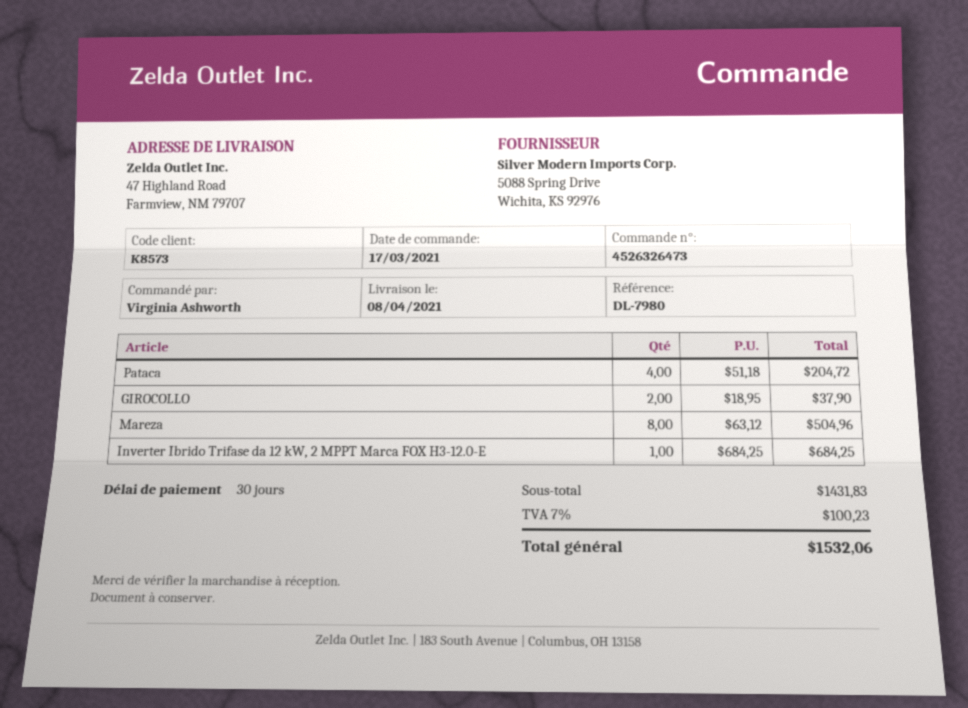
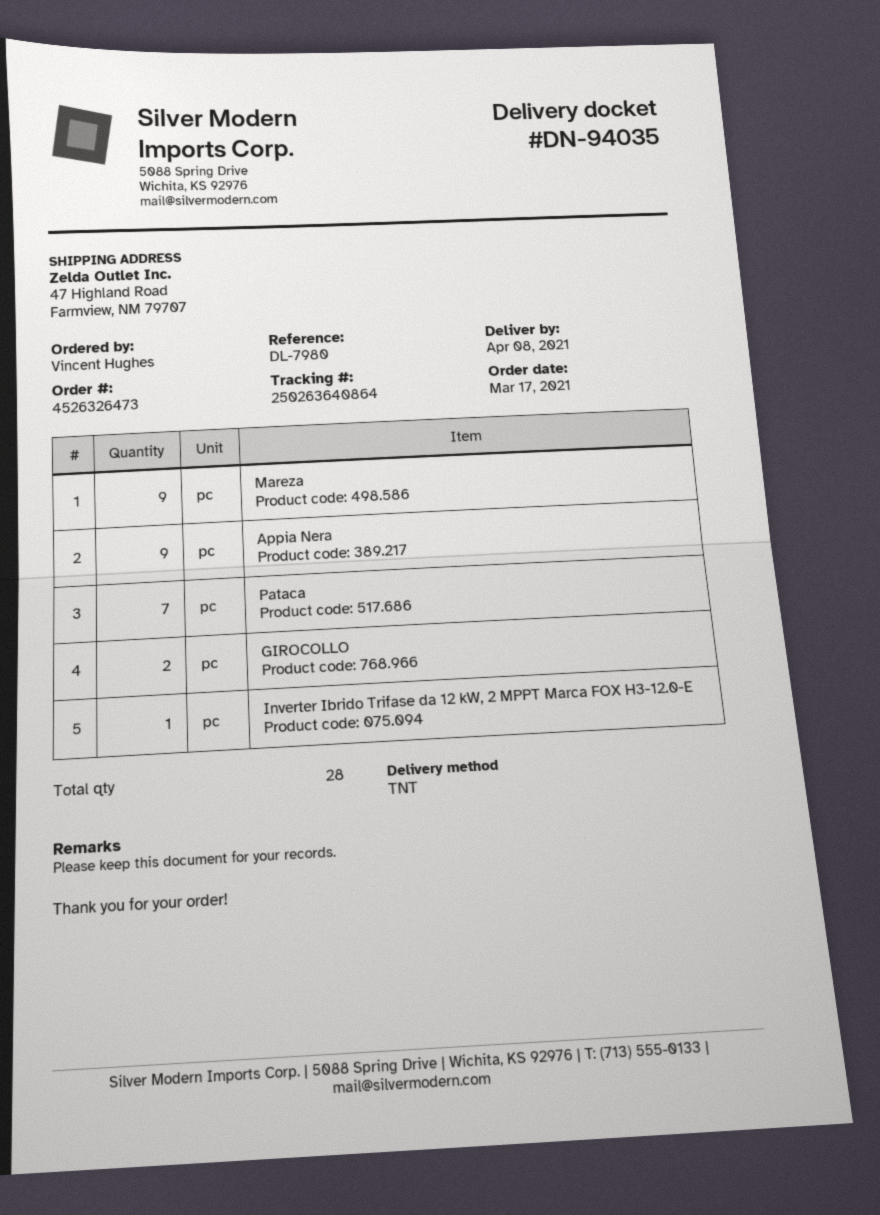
ordered by: Virginia Ashworth -> Vincent Hughes
Pataca: 4 -> 7
Mareza: 8 -> 9
Appia Nera: none -> 9

